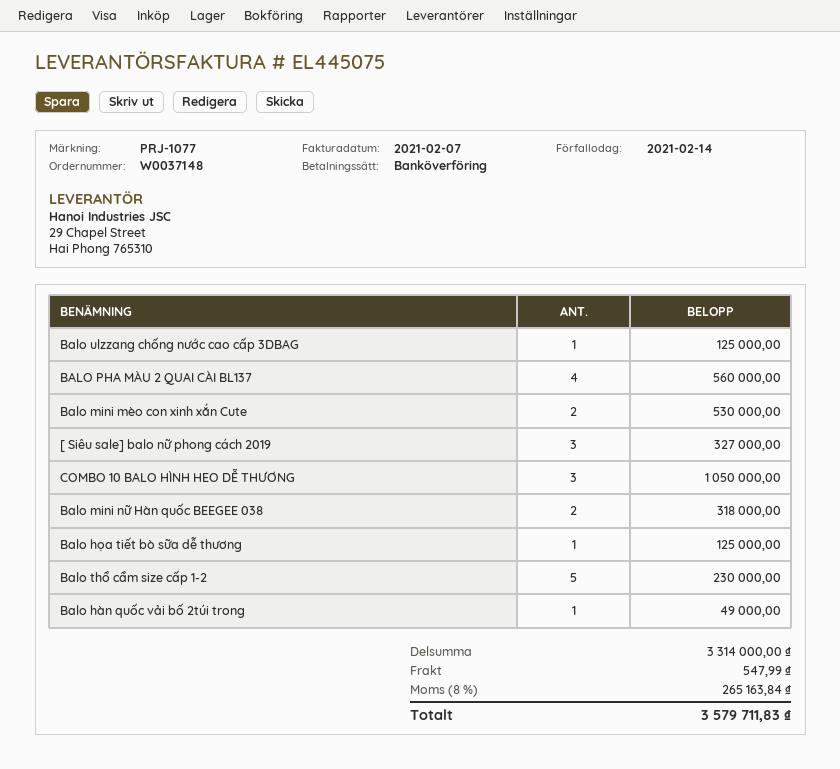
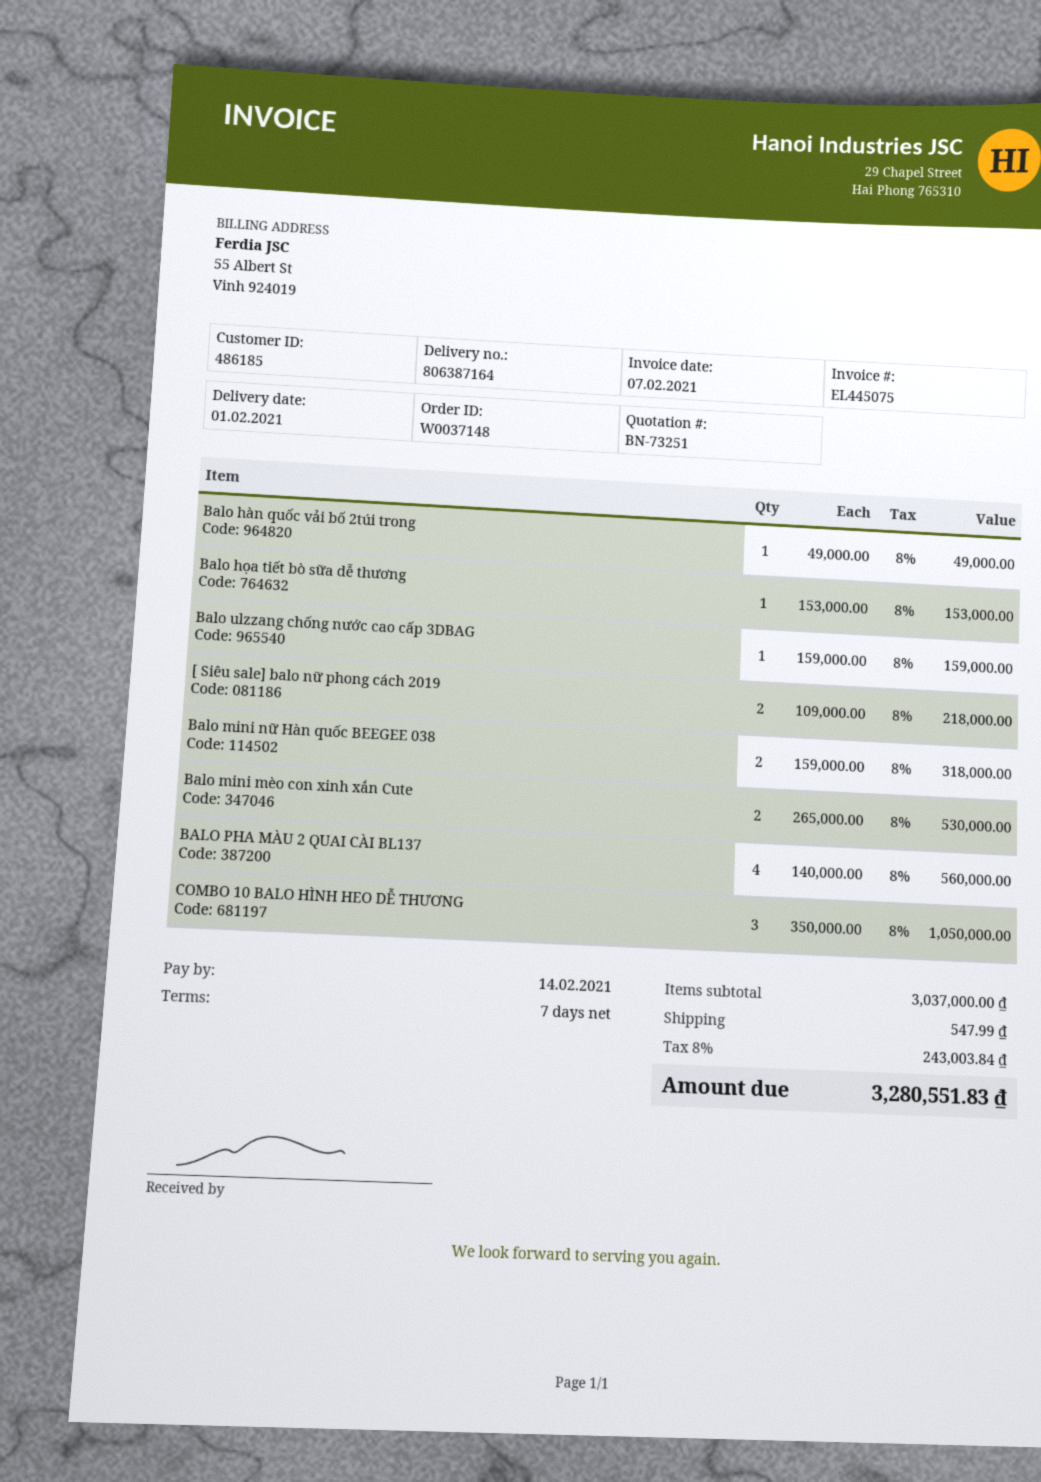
Balo ulzzang chống nước cao cấp 3DBAG: 1 for 125000.00 -> 1 for 159000.00
[ Siêu sale] balo nữ phong cách 2019: 3 for 327000.00 -> 2 for 218000.00
Balo họa tiết bò sữa dễ thương: 1 for 125000.00 -> 1 for 153000.00
Balo thổ cẩm size cấp 1-2: 5 for 230000.00 -> none
subtotal: 3314000.00 -> 3037000.00
tax: 8% = 265163.84 -> 8% = 243003.84
total: 3579711.83 -> 3280551.83

